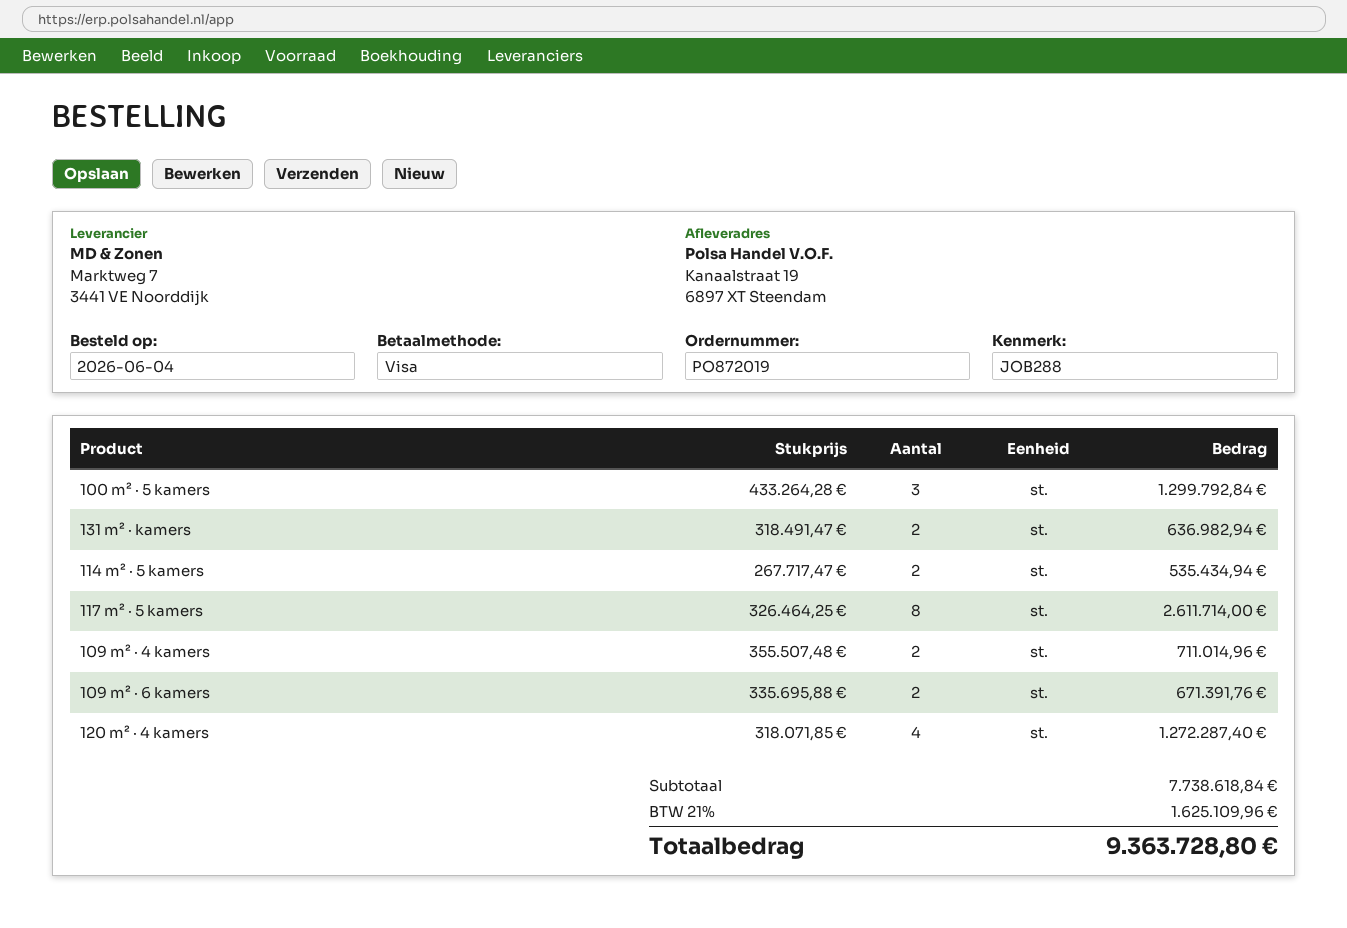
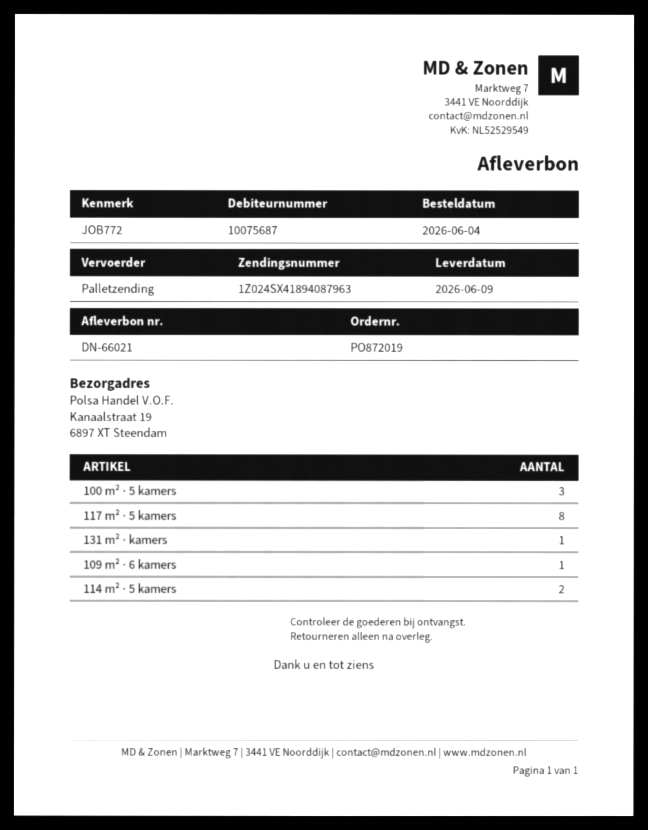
reference: JOB288 -> JOB772
131 m² · kamers: 2 -> 1
109 m² · 4 kamers: 2 -> none
109 m² · 6 kamers: 2 -> 1
120 m² · 4 kamers: 4 -> none

